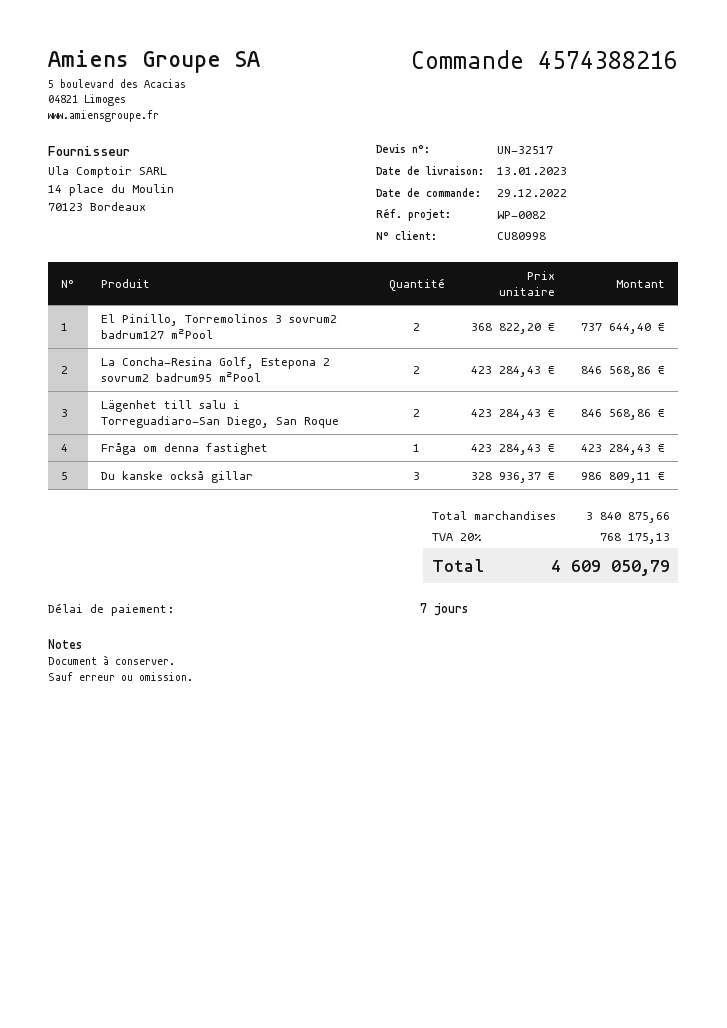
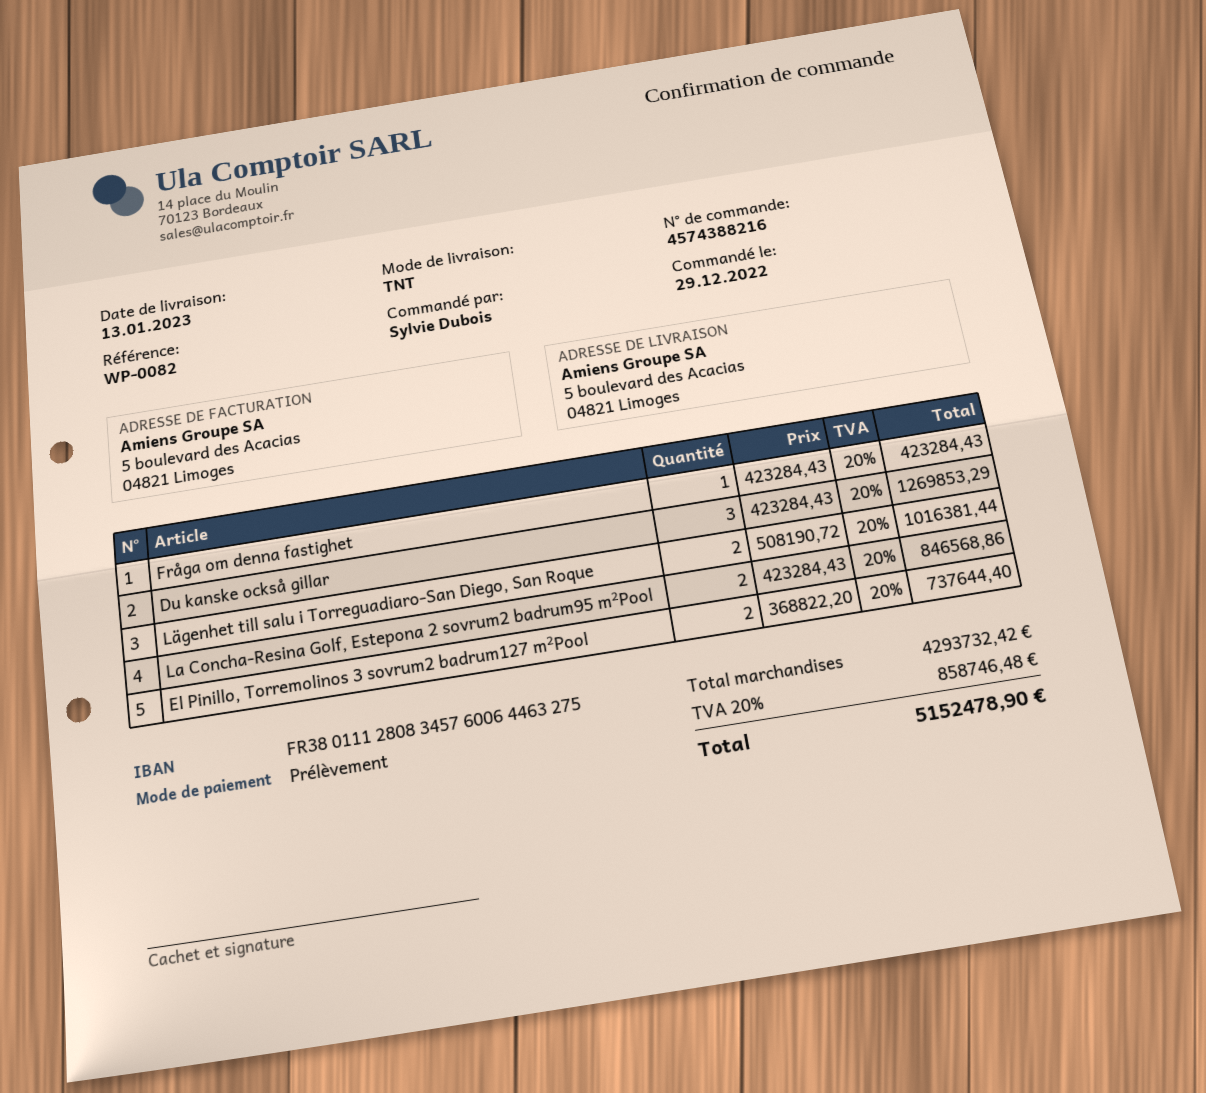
Lägenhet till salu i Torreguadiaro-San Diego, San Roque: 2 x 423284.43 = 846568.86 -> 2 x 508190.72 = 1016381.44
Du kanske också gillar: 3 x 328936.37 = 986809.11 -> 3 x 423284.43 = 1269853.29
subtotal: 3840875.66 -> 4293732.42
tax: 20% = 768175.13 -> 20% = 858746.48
total: 4609050.79 -> 5152478.90

